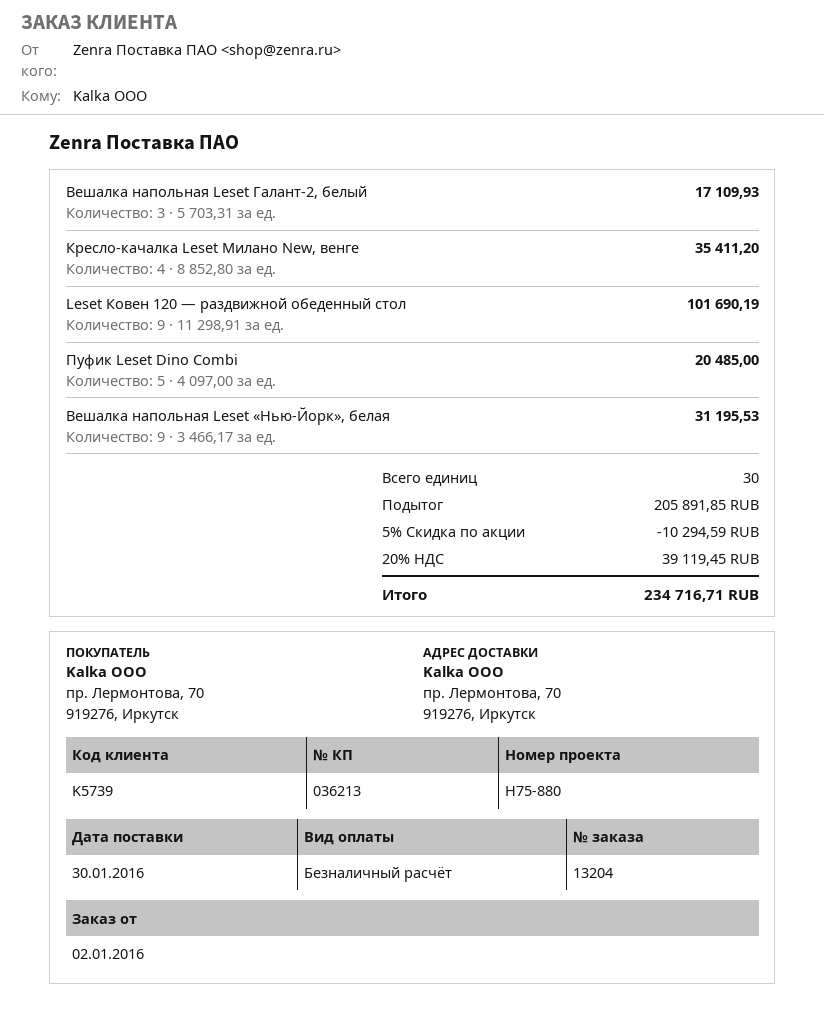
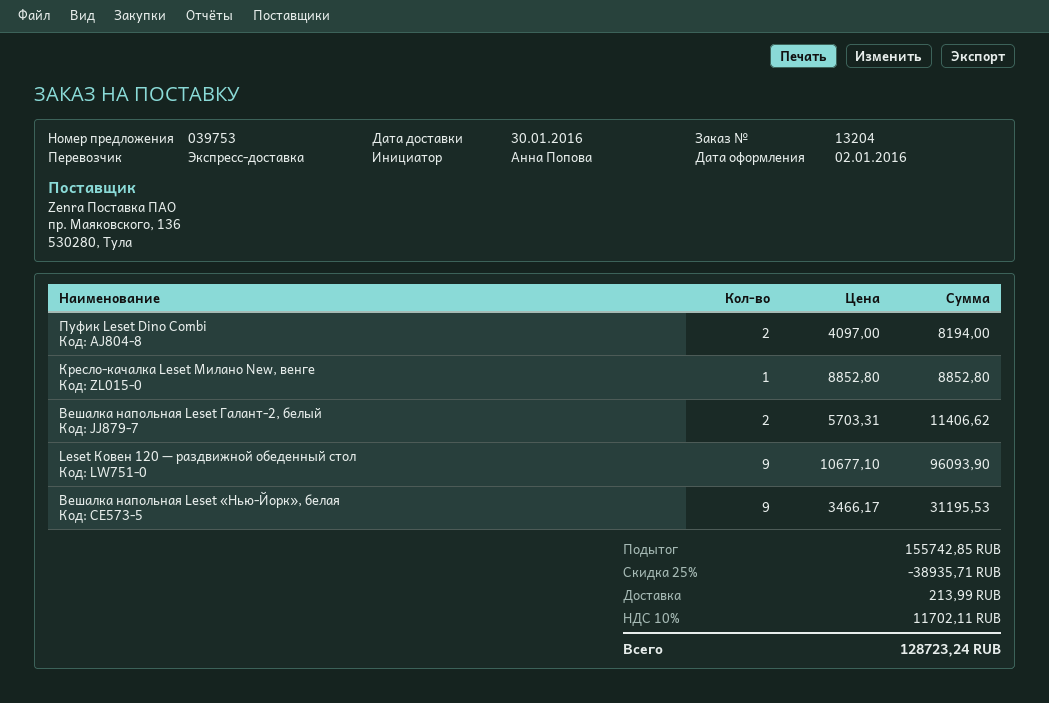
quote number: 036213 -> 039753
Вешалка напольная Leset Галант-2, белый: 3 x 5703.31 = 17109.93 -> 2 x 5703.31 = 11406.62
Кресло-качалка Leset Милано New, венге: 4 x 8852.80 = 35411.20 -> 1 x 8852.80 = 8852.80
Leset Ковен 120 — раздвижной обеденный стол: 9 x 11298.91 = 101690.19 -> 9 x 10677.10 = 96093.90
Пуфик Leset Dino Combi: 5 x 4097.00 = 20485.00 -> 2 x 4097.00 = 8194.00
subtotal: 205891.85 -> 155742.85
discount: 5% = 10294.59 -> 25% = 38935.71
shipping: none -> 213.99
tax: 20% = 39119.45 -> 10% = 11702.11
total: 234716.71 -> 128723.24

